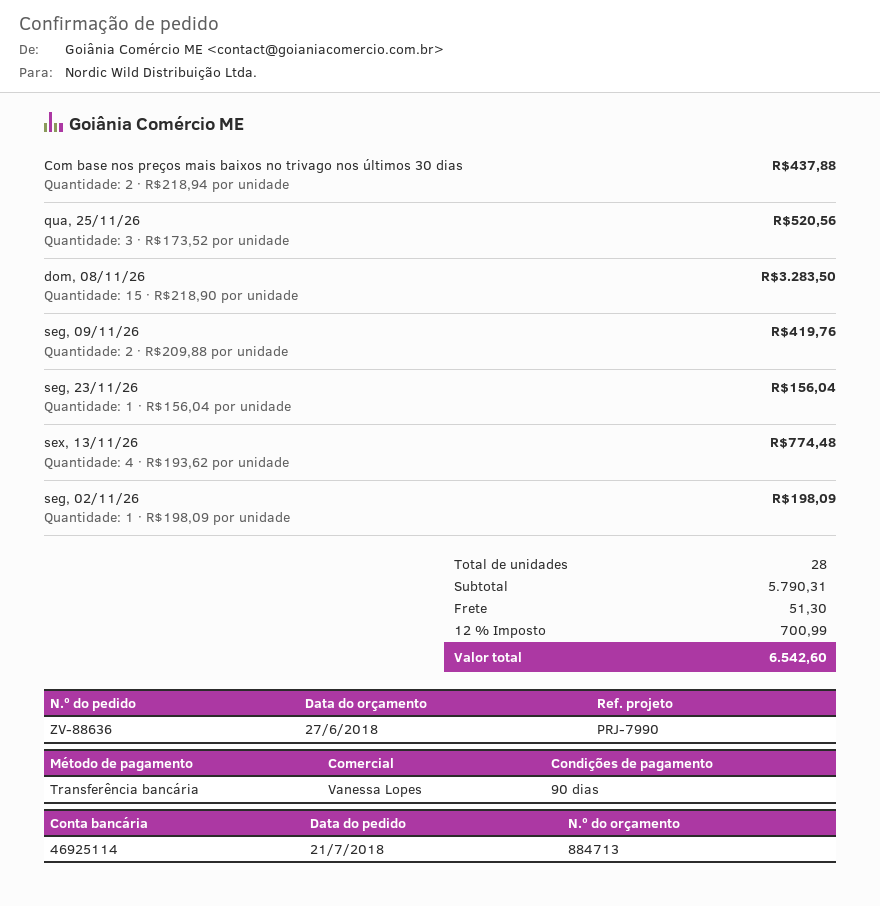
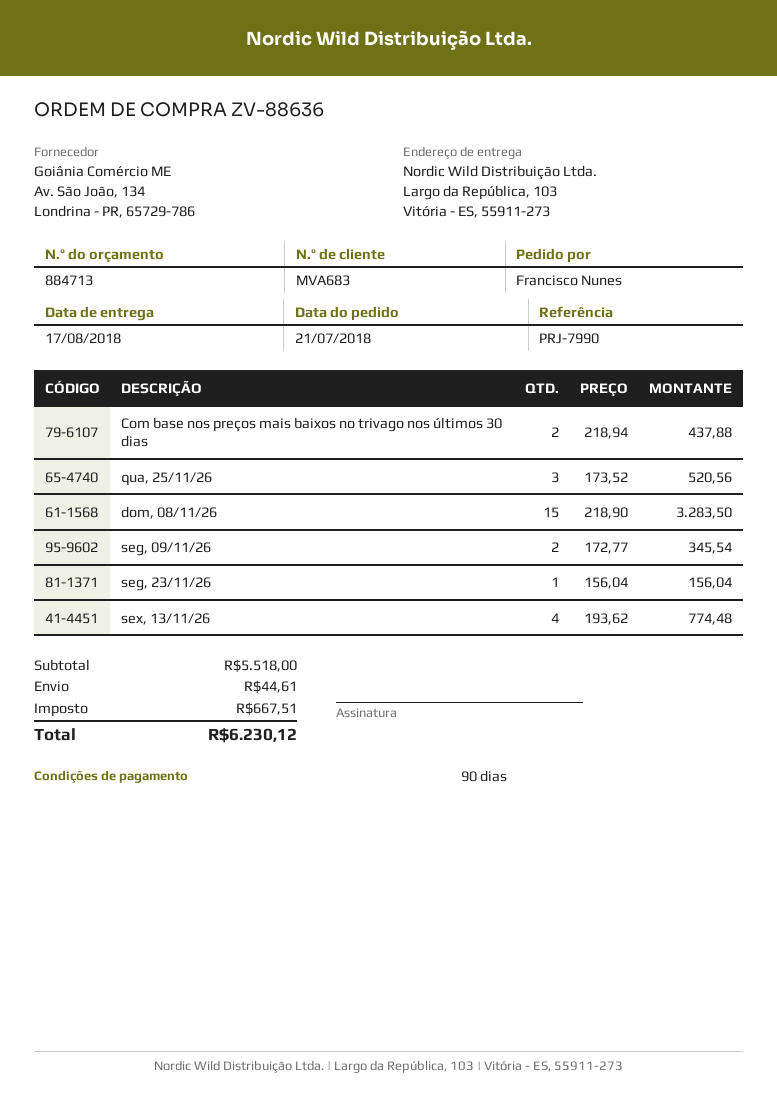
seg, 09/11/26: 2 x 209.88 = 419.76 -> 2 x 172.77 = 345.54
seg, 02/11/26: 1 x 198.09 = 198.09 -> none
subtotal: 5790.31 -> 5518.00
shipping: 51.30 -> 44.61
tax: 700.99 -> 667.51
total: 6542.60 -> 6230.12

